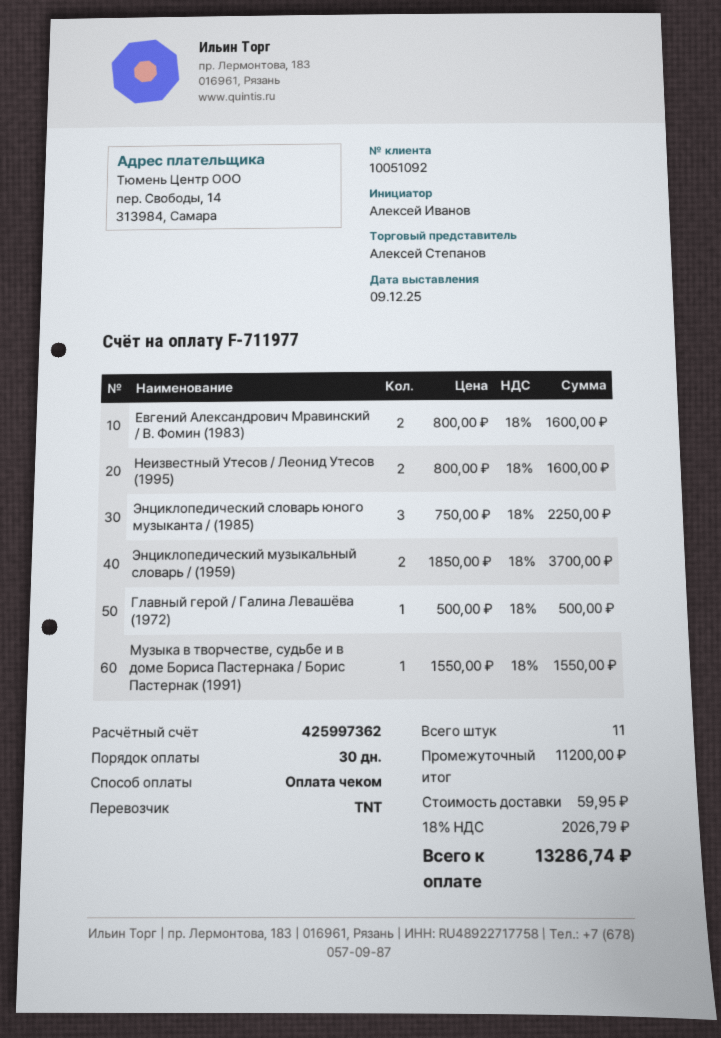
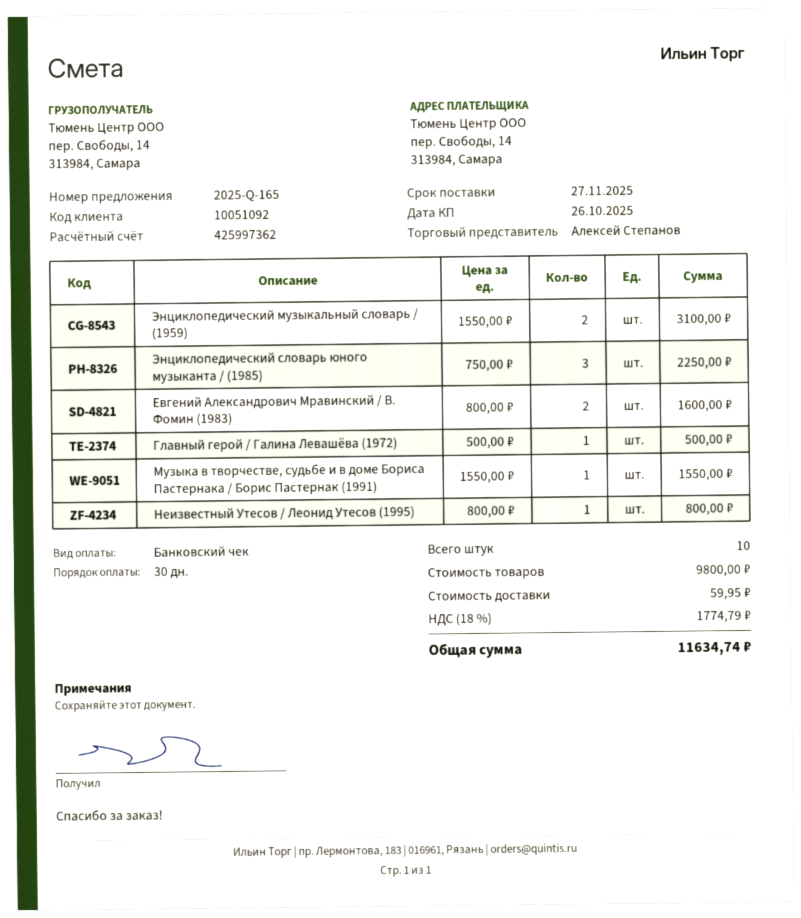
Неизвестный Утесов / Леонид Утесов (1995): 2 x 800.00 = 1600.00 -> 1 x 800.00 = 800.00
Энциклопедический музыкальный словарь / (1959): 2 x 1850.00 = 3700.00 -> 2 x 1550.00 = 3100.00
total quantity: 11 -> 10
subtotal: 11200.00 -> 9800.00
tax: 18% = 2026.79 -> 18% = 1774.79
total: 13286.74 -> 11634.74

